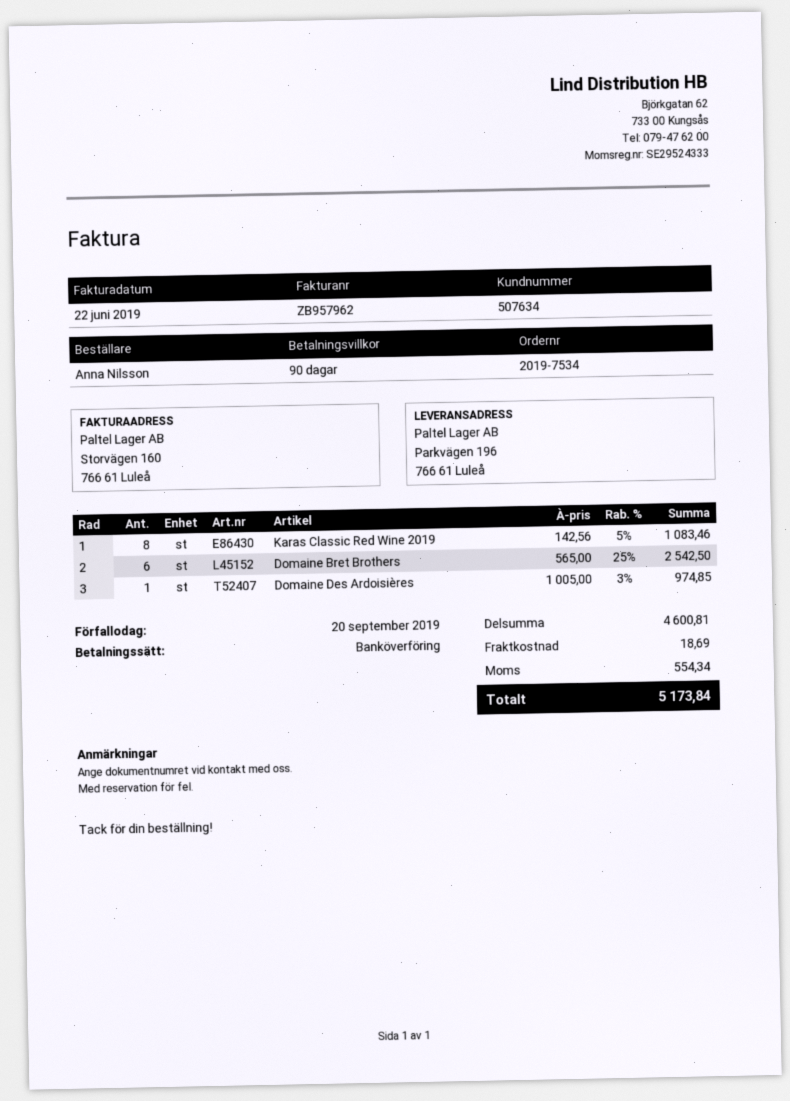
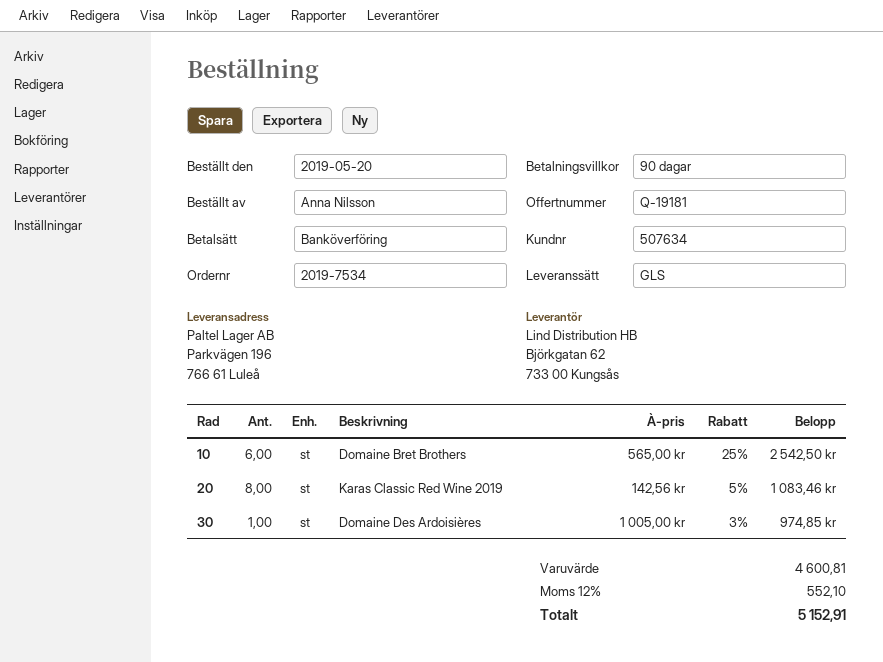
shipping: 18.69 -> none
tax: 554.34 -> 552.10
total: 5173.84 -> 5152.91

